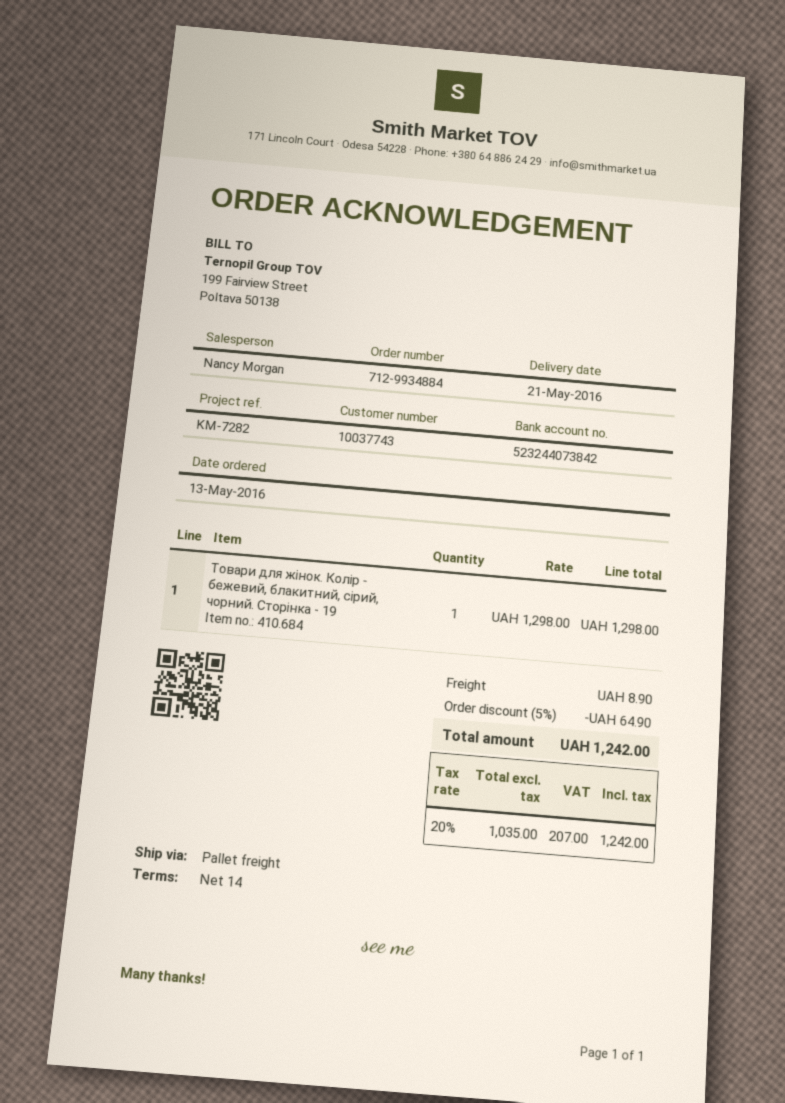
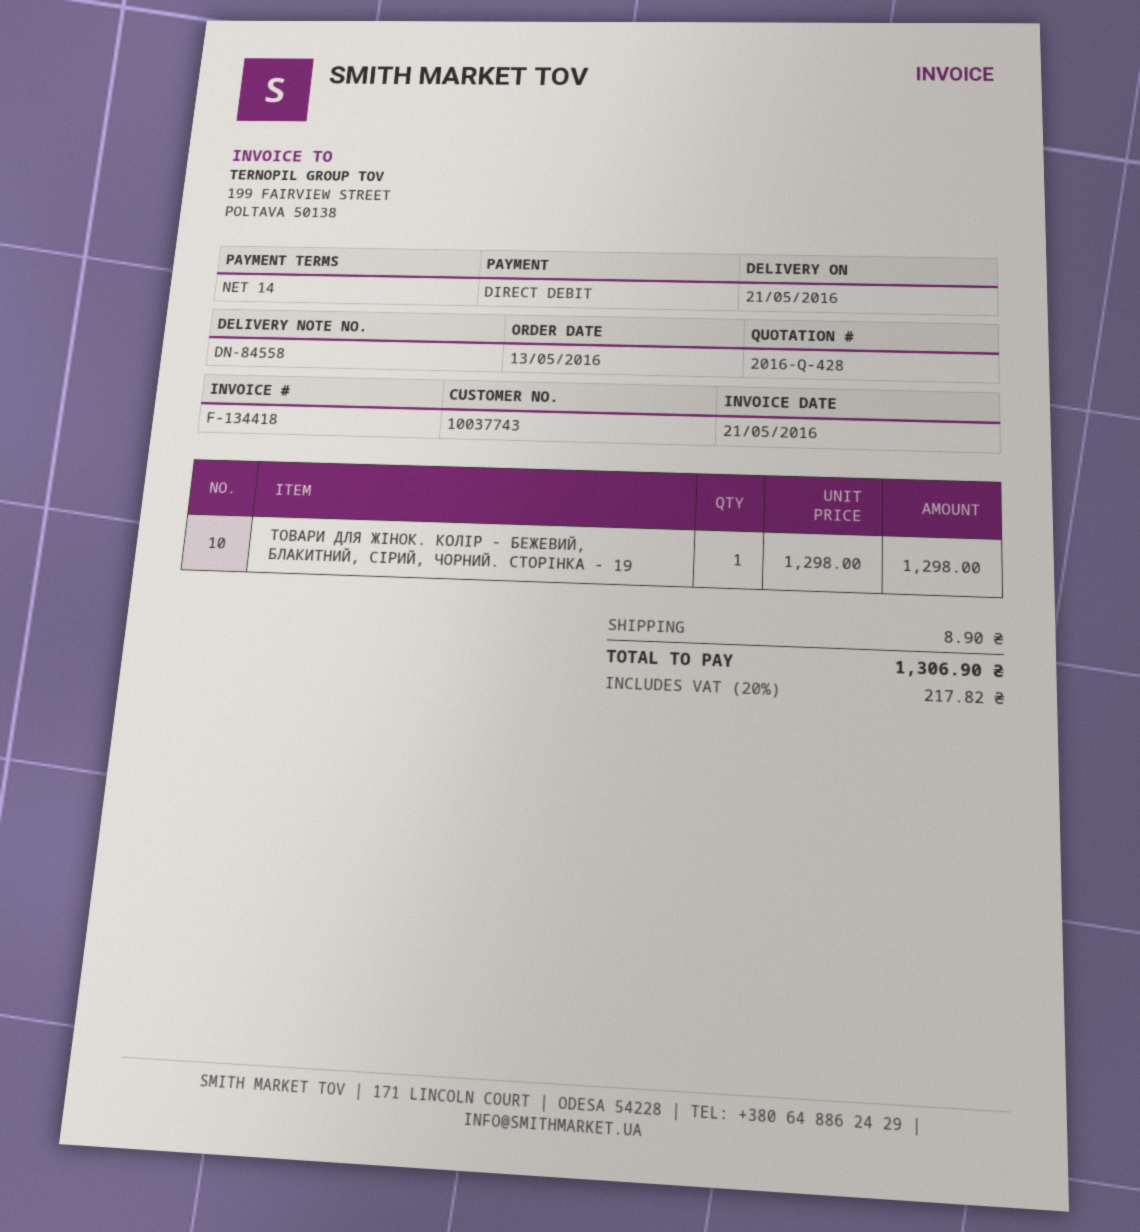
discount: 5% = 64.90 -> none
tax: 20% = 207.00 -> 20% = 217.82
total: 1242.00 -> 1306.90

